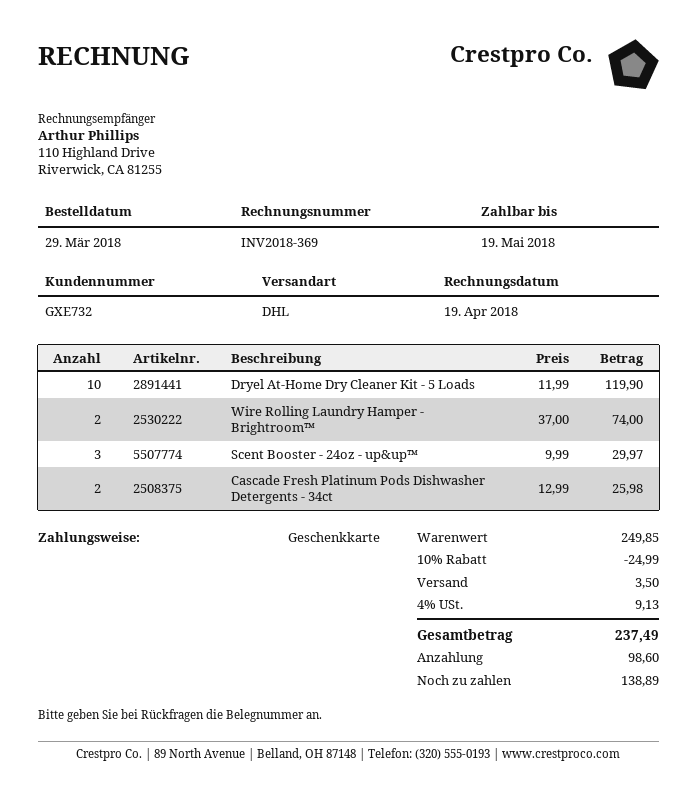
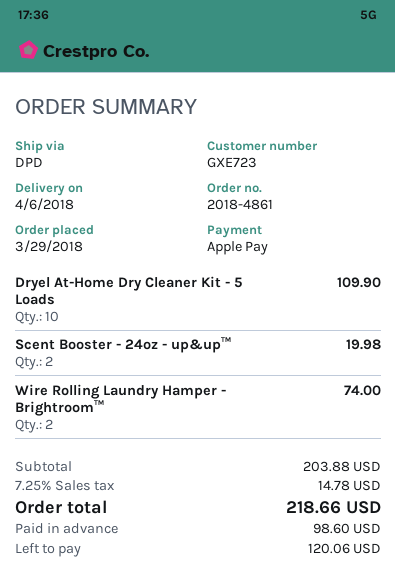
customer number: GXE732 -> GXE723
payment method: gift card -> Apple Pay
shipping method: DHL -> DPD
Dryel At-Home Dry Cleaner Kit - 5 Loads: 10 for 119.90 -> 10 for 109.90
Scent Booster - 24oz - up&up™: 3 for 29.97 -> 2 for 19.98
Cascade Fresh Platinum Pods Dishwasher Detergents - 34ct: 2 for 25.98 -> none
subtotal: 249.85 -> 203.88
discount: 10% = 24.99 -> none
shipping: 3.50 -> none
tax: 4% = 9.13 -> 7.25% = 14.78
total: 237.49 -> 218.66
balance: 138.89 -> 120.06

